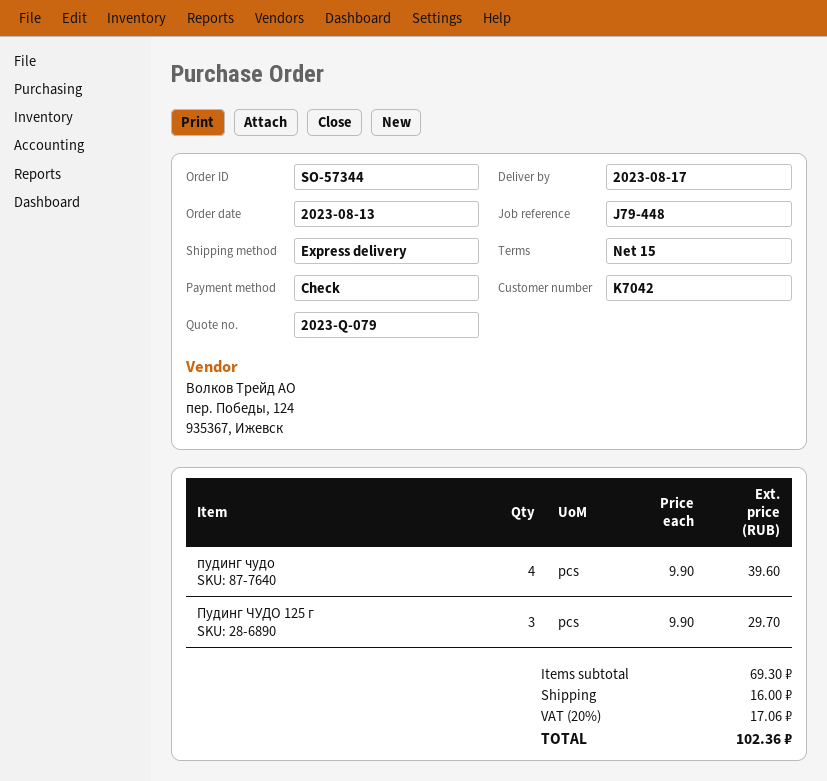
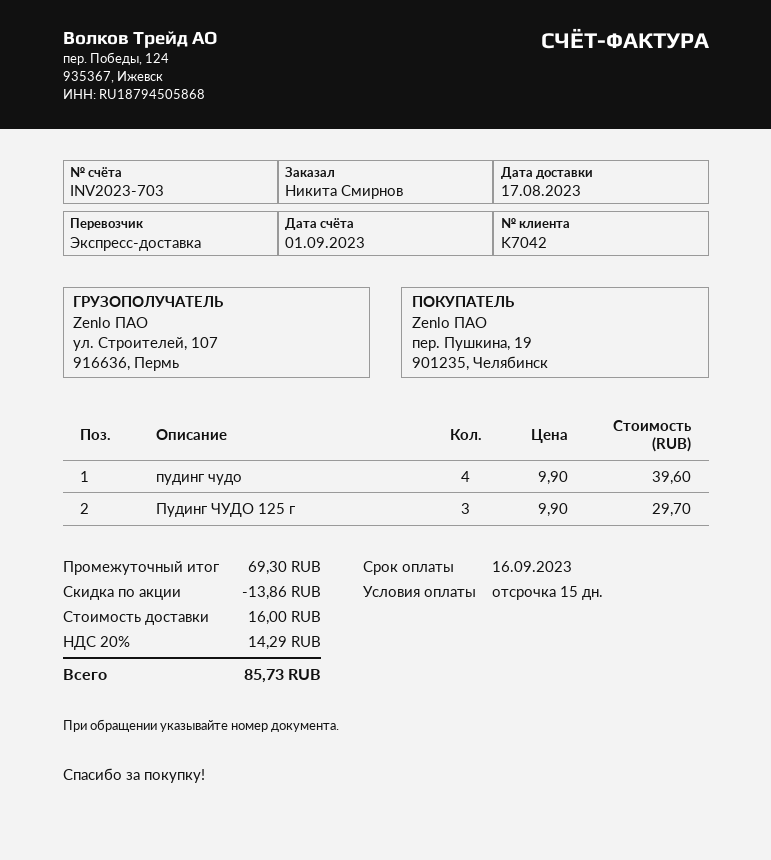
discount: none -> 13.86
tax: 20% = 17.06 -> 20% = 14.29
total: 102.36 -> 85.73

